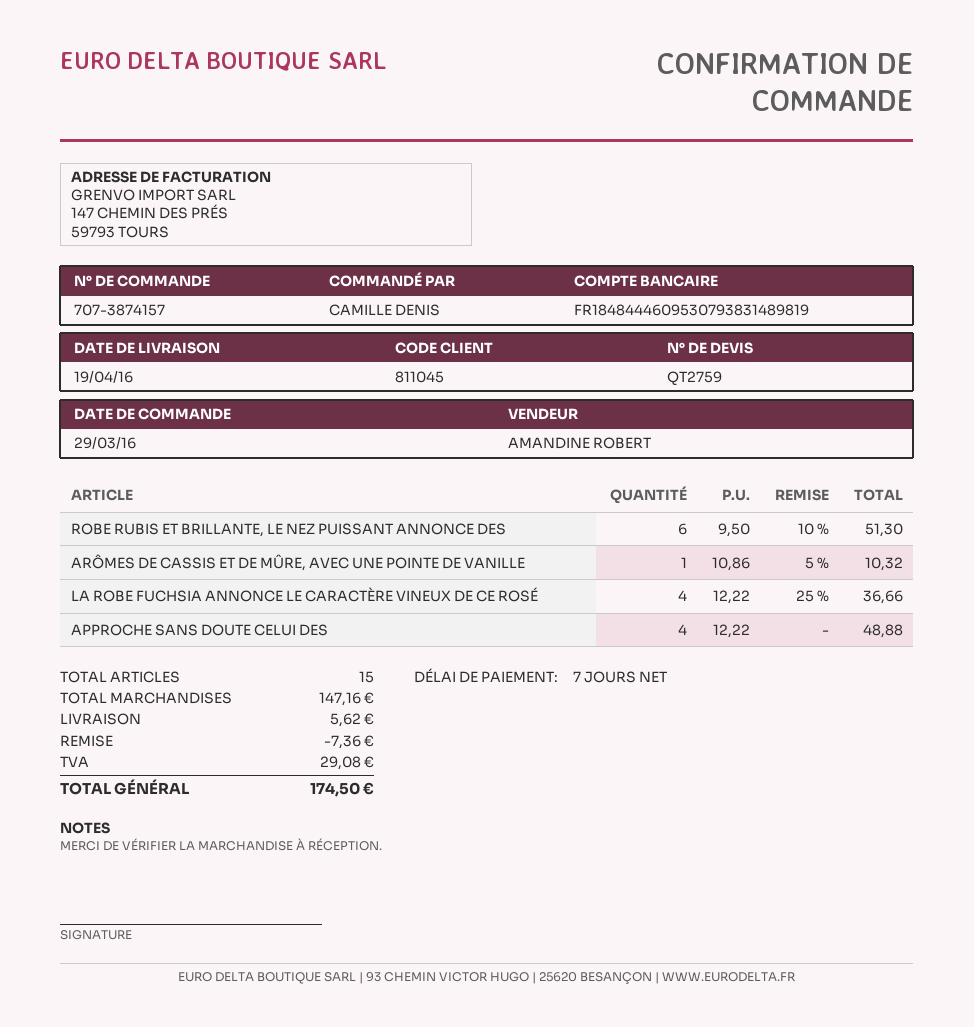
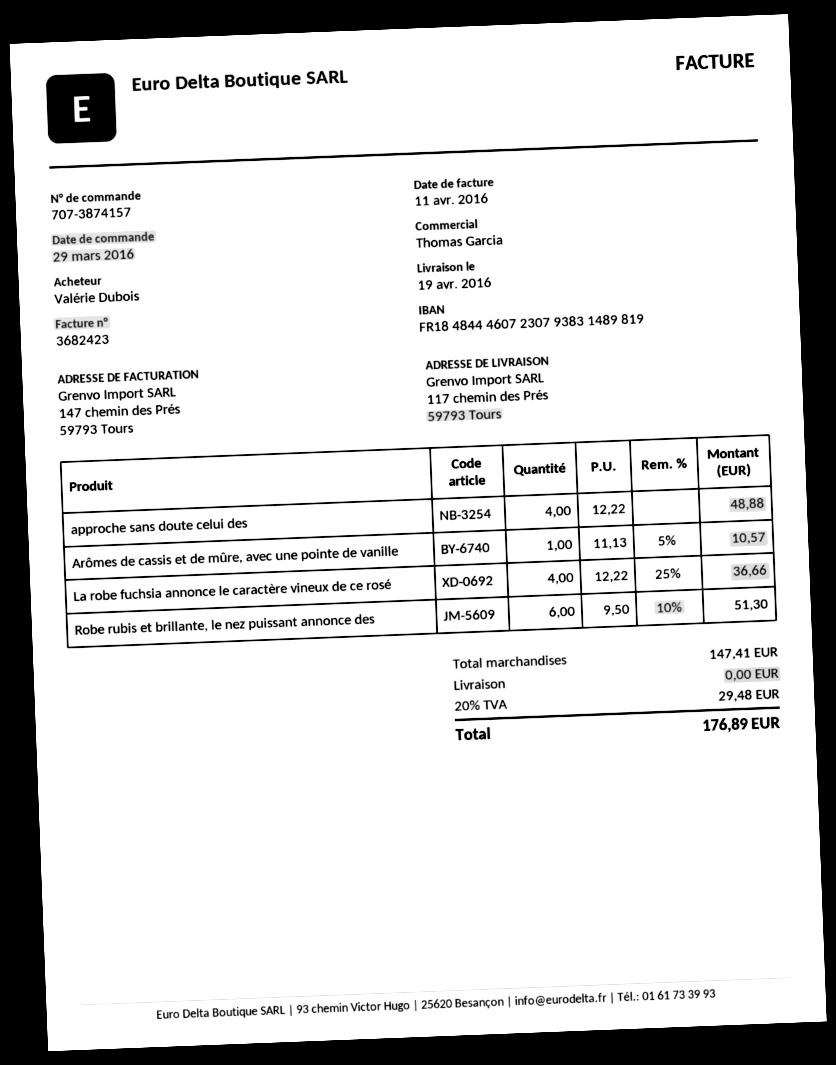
ordered by: CAMILLE DENIS -> Valérie Dubois
sales rep: AMANDINE ROBERT -> Thomas Garcia
bank account: FR1848444609530793831489819 -> FR1848444607230793831489819
ARÔMES DE CASSIS ET DE MÛRE, AVEC UNE POINTE DE VANILLE: 1 x 10.86 - 5% = 10.32 -> 1 x 11.13 - 5% = 10.57
subtotal: 147.16 -> 147.41
discount: 7.36 -> none
shipping: 5.62 -> 0.00
tax: 29.08 -> 29.48
total: 174.50 -> 176.89

